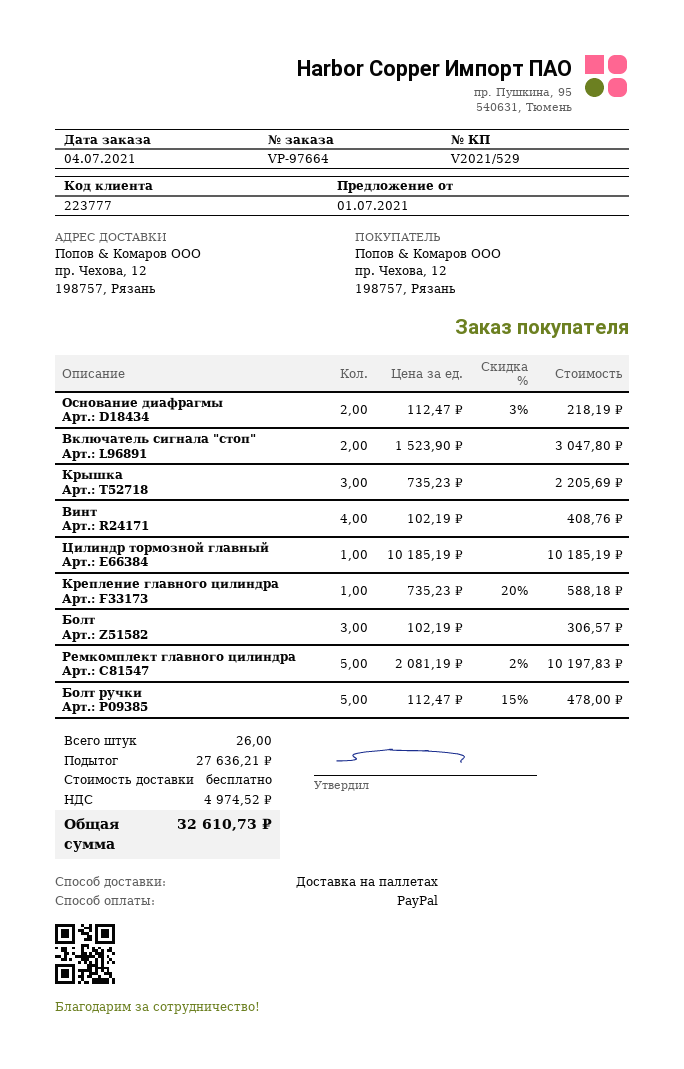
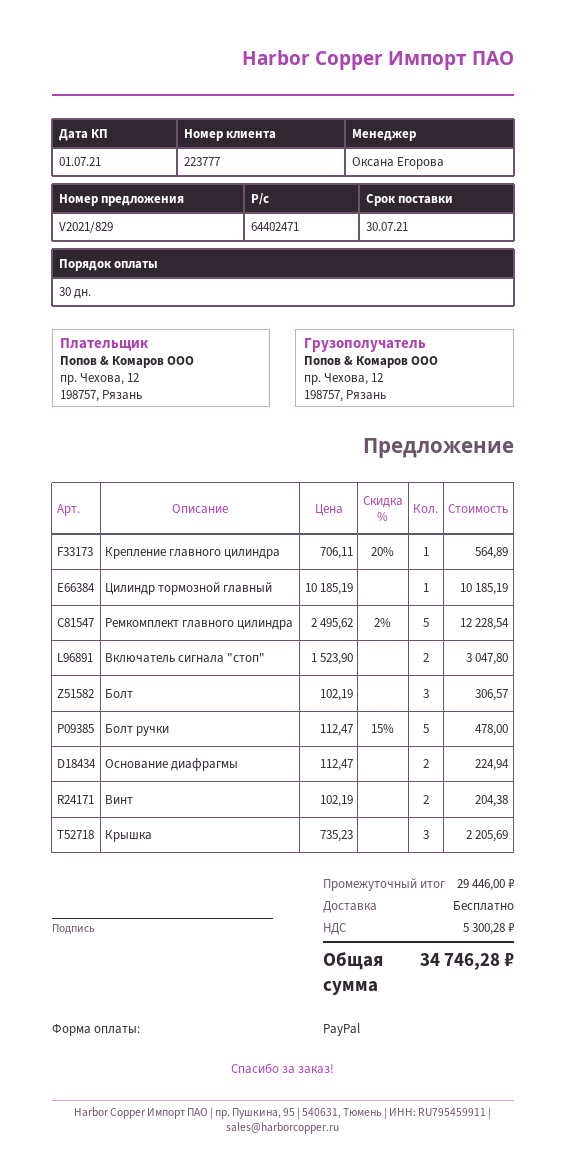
quote number: V2021/529 -> V2021/829
Основание диафрагмы: 2 x 112.47 - 3% = 218.19 -> 2 x 112.47 = 224.94
Винт: 4 x 102.19 = 408.76 -> 2 x 102.19 = 204.38
Крепление главного цилиндра: 1 x 735.23 - 20% = 588.18 -> 1 x 706.11 - 20% = 564.89
Ремкомплект главного цилиндра: 5 x 2081.19 - 2% = 10197.83 -> 5 x 2495.62 - 2% = 12228.54
subtotal: 27636.21 -> 29446.00
tax: 4974.52 -> 5300.28
total: 32610.73 -> 34746.28

